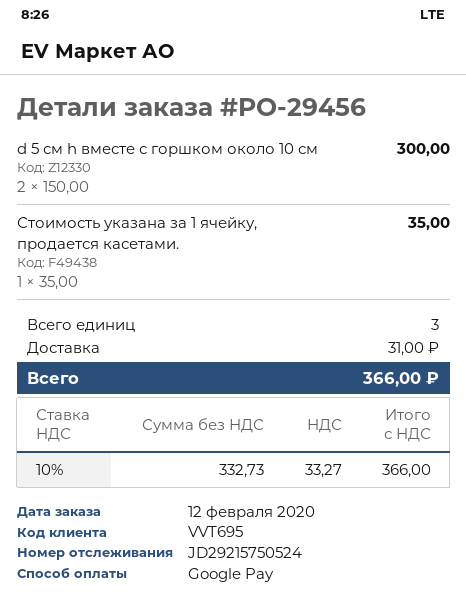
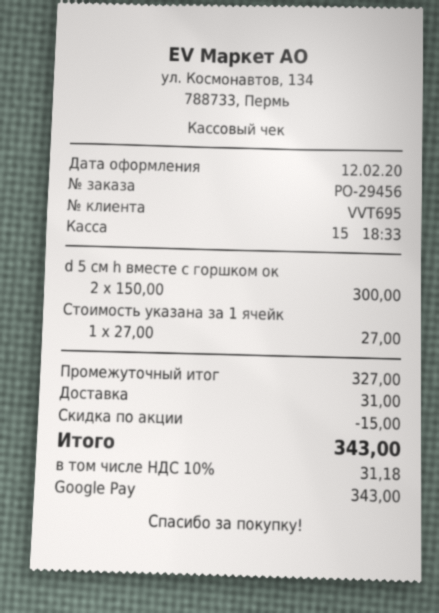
Стоимость указана за 1 ячейку, продается касетами.: 1 x 35.00 = 35.00 -> 1 x 27.00 = 27.00
discount: none -> 15.00
tax: 10% = 33.27 -> 10% = 31.18
total: 366.00 -> 343.00

